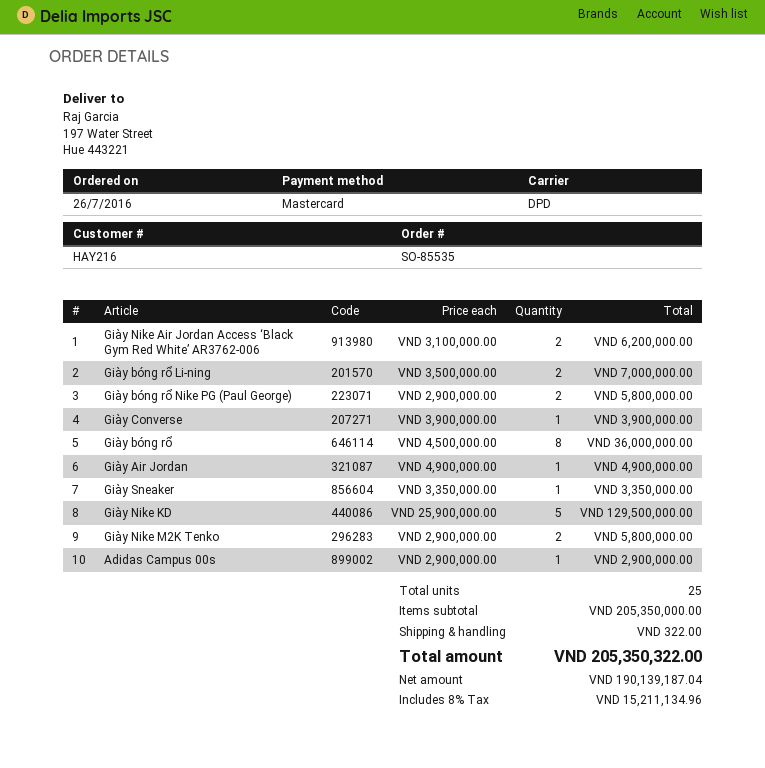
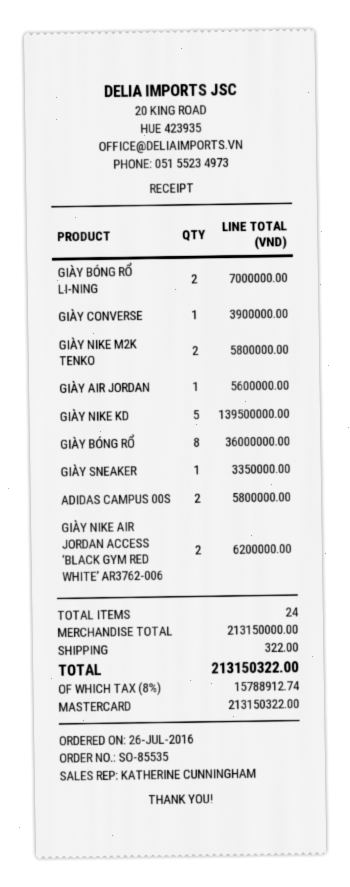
Giày bóng rổ Nike PG (Paul George): 2 for 5800000.00 -> none
Giày Air Jordan: 1 for 4900000.00 -> 1 for 5600000.00
Giày Nike KD: 5 for 129500000.00 -> 5 for 139500000.00
Adidas Campus 00s: 1 for 2900000.00 -> 2 for 5800000.00
total quantity: 25 -> 24
subtotal: 205350000.00 -> 213150000.00
tax: 8% = 15211134.96 -> 8% = 15788912.74
total: 205350322.00 -> 213150322.00

